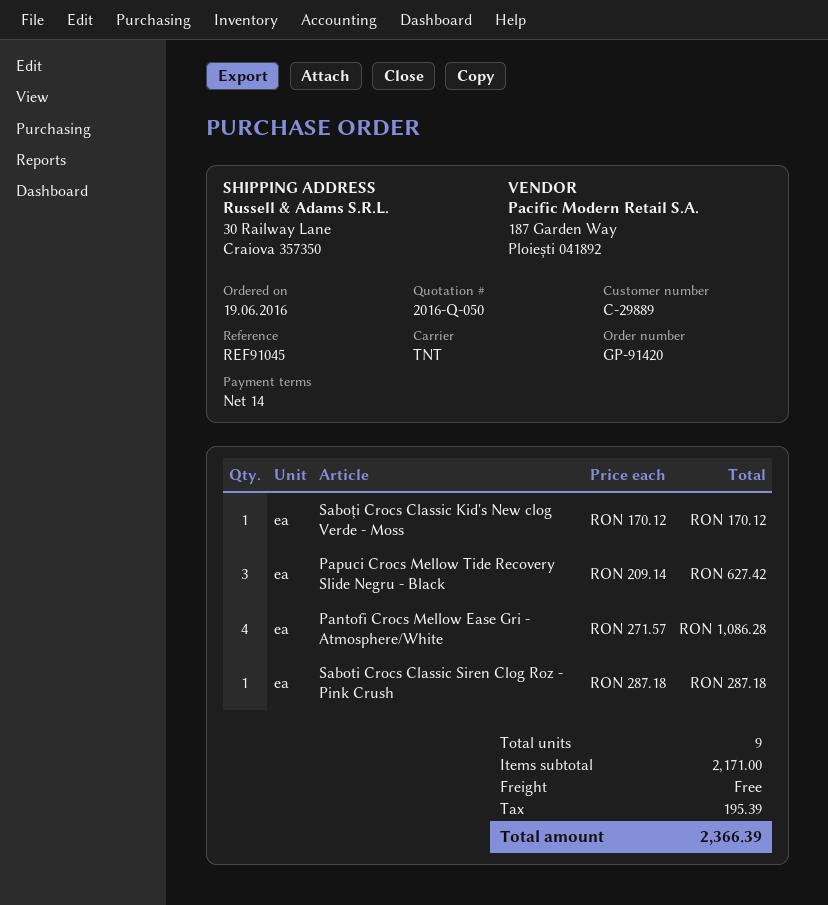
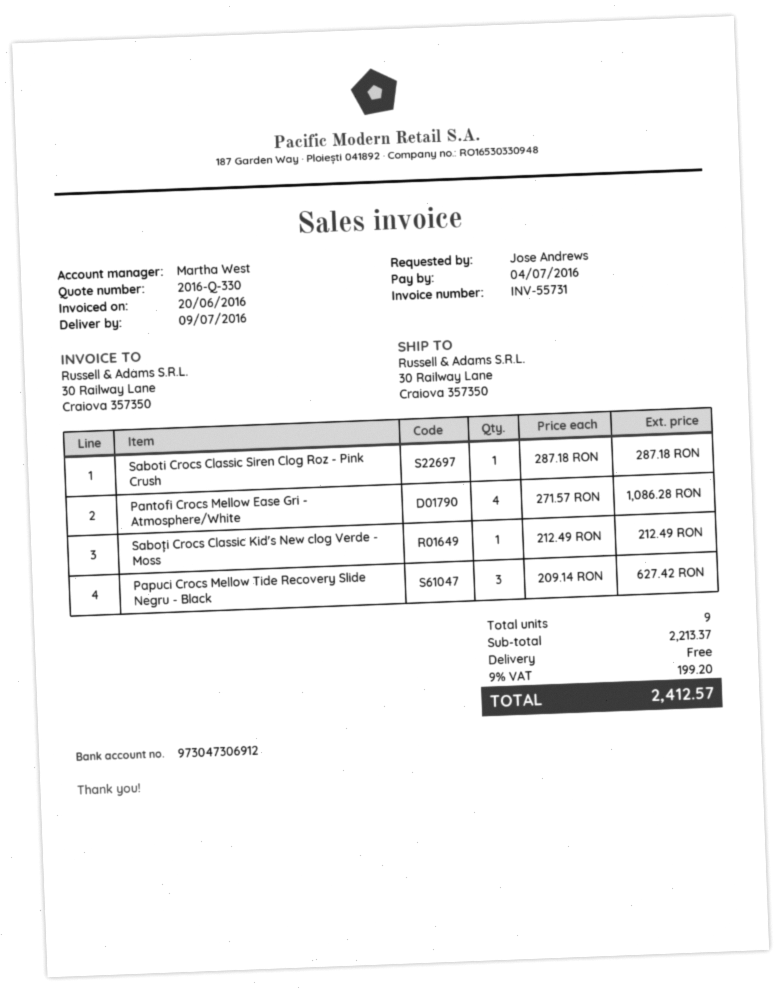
quote number: 2016-Q-050 -> 2016-Q-330
Saboți Crocs Classic Kid's New clog Verde - Moss: 1 x 170.12 = 170.12 -> 1 x 212.49 = 212.49
subtotal: 2171.00 -> 2213.37
tax: 195.39 -> 199.20
total: 2366.39 -> 2412.57

